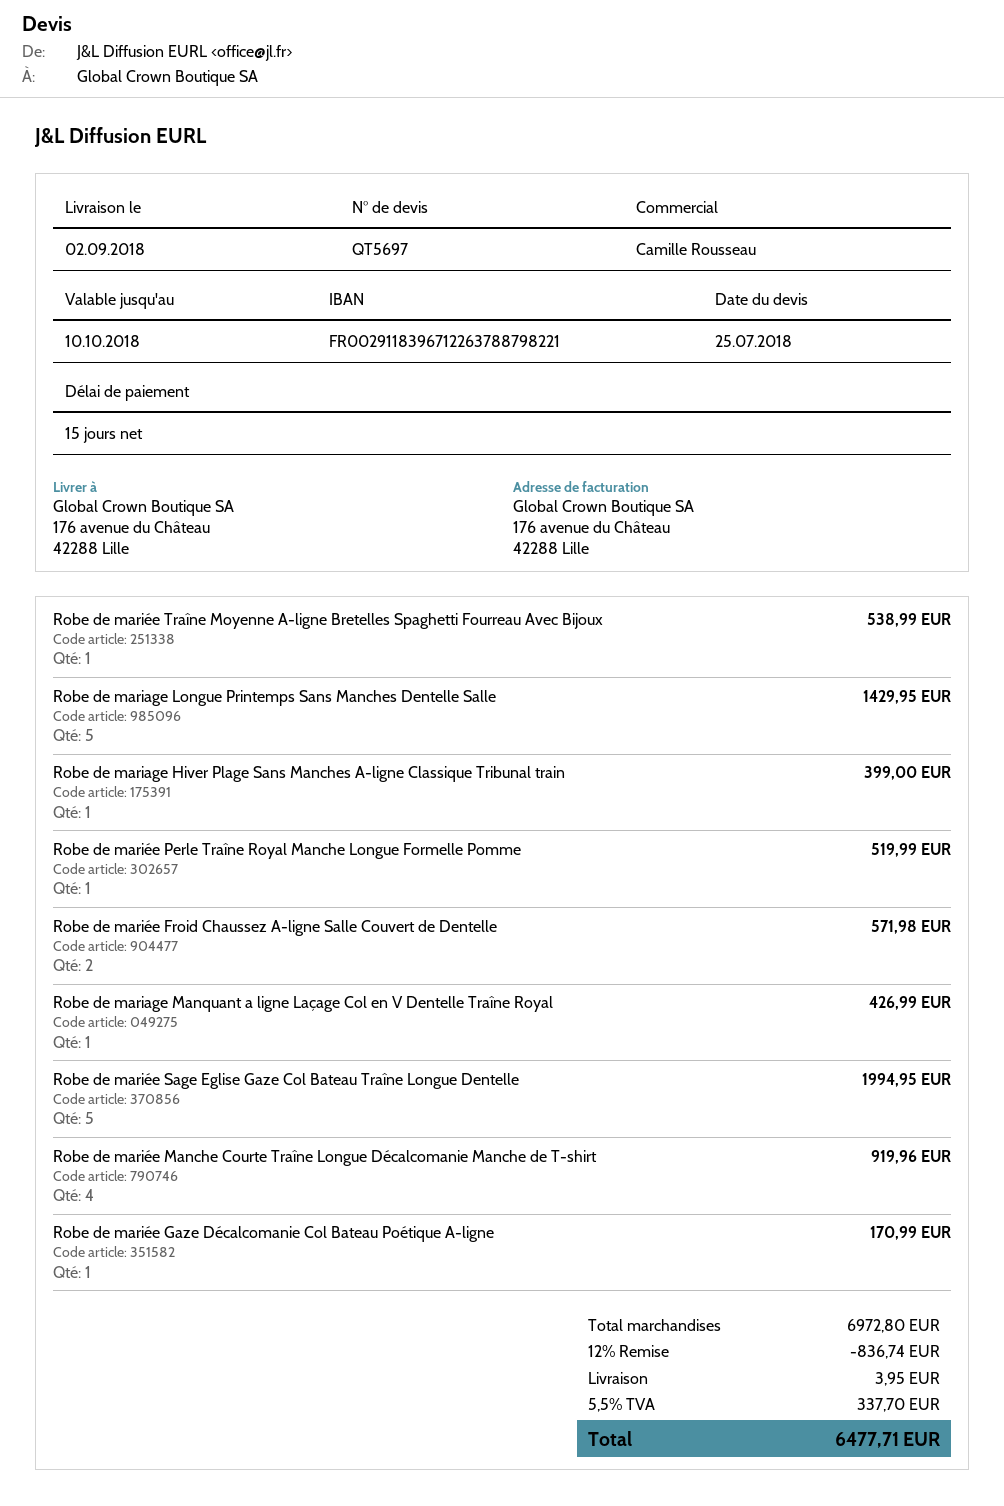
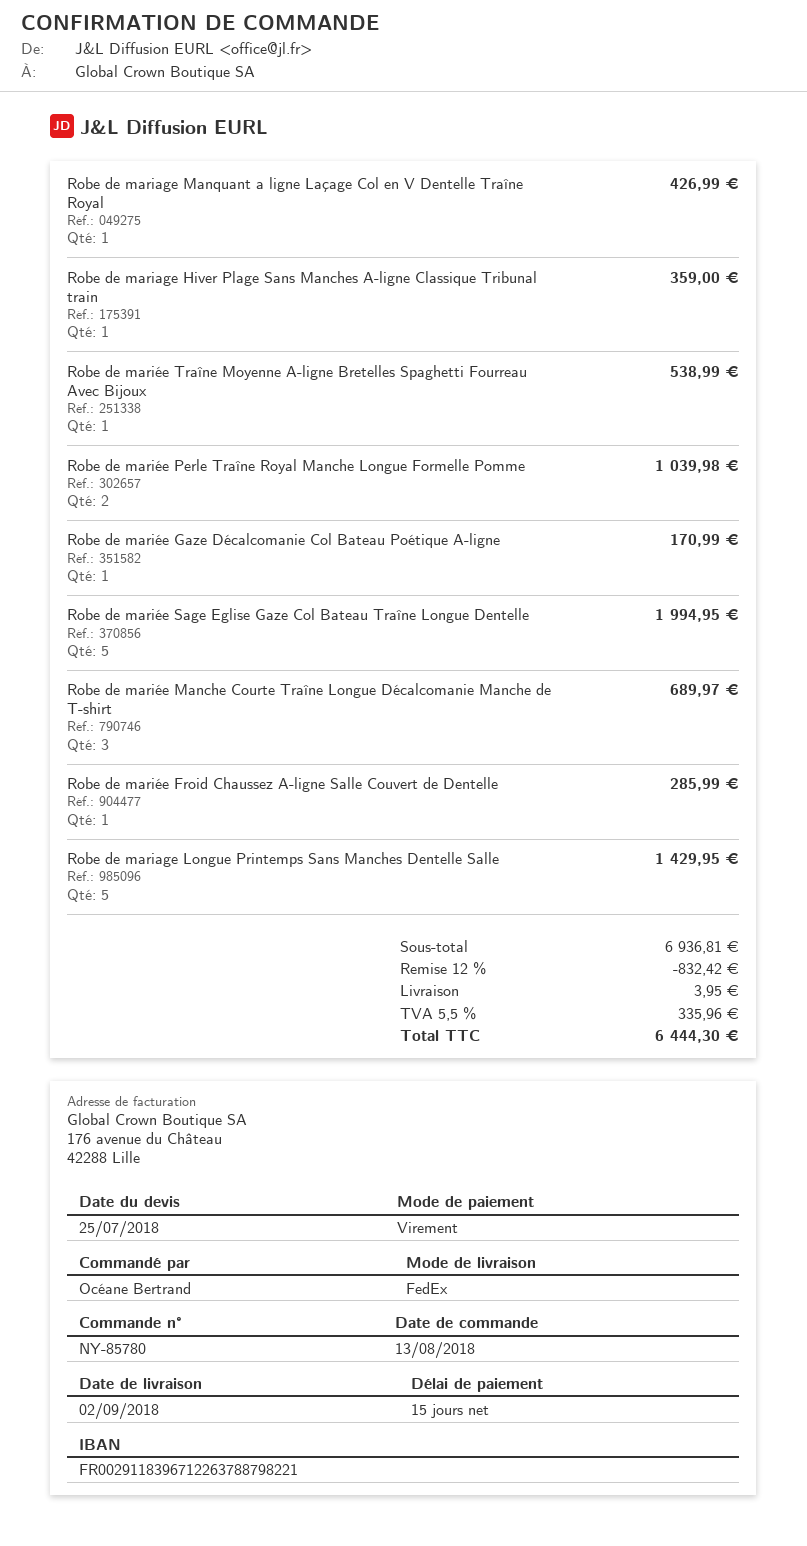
Robe de mariage Hiver Plage Sans Manches A-ligne Classique Tribunal train: 1 for 399.00 -> 1 for 359.00
Robe de mariée Perle Traîne Royal Manche Longue Formelle Pomme: 1 for 519.99 -> 2 for 1039.98
Robe de mariée Froid Chaussez A-ligne Salle Couvert de Dentelle: 2 for 571.98 -> 1 for 285.99
Robe de mariée Manche Courte Traîne Longue Décalcomanie Manche de T-shirt: 4 for 919.96 -> 3 for 689.97
subtotal: 6972.80 -> 6936.81
discount: 12% = 836.74 -> 12% = 832.42
tax: 5.5% = 337.70 -> 5.5% = 335.96
total: 6477.71 -> 6444.30

